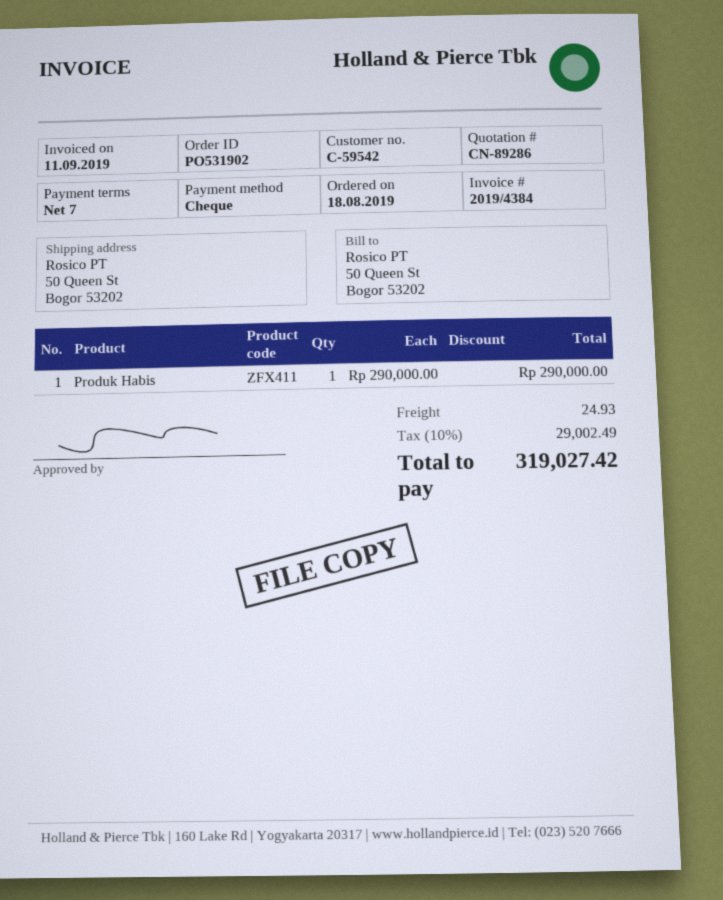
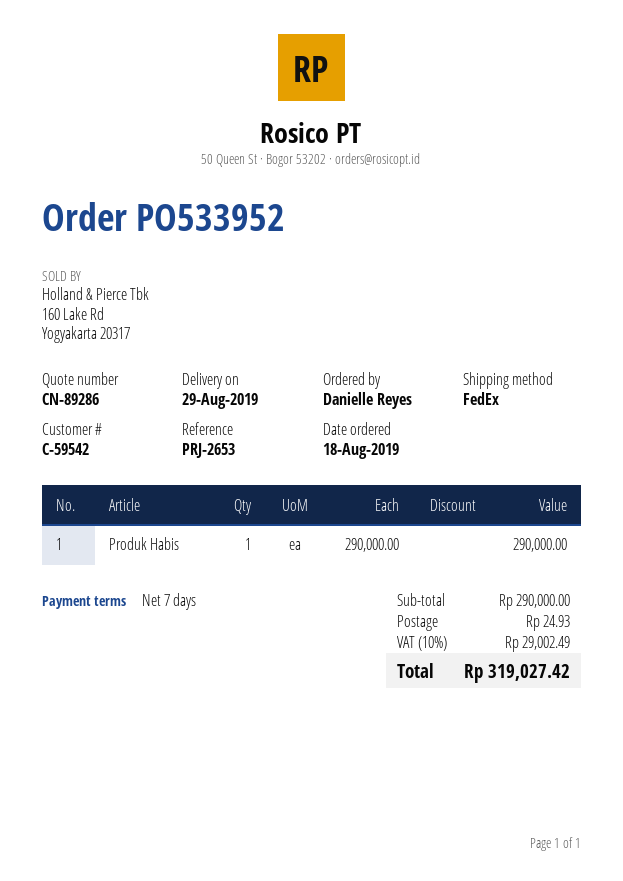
order number: PO531902 -> PO533952

